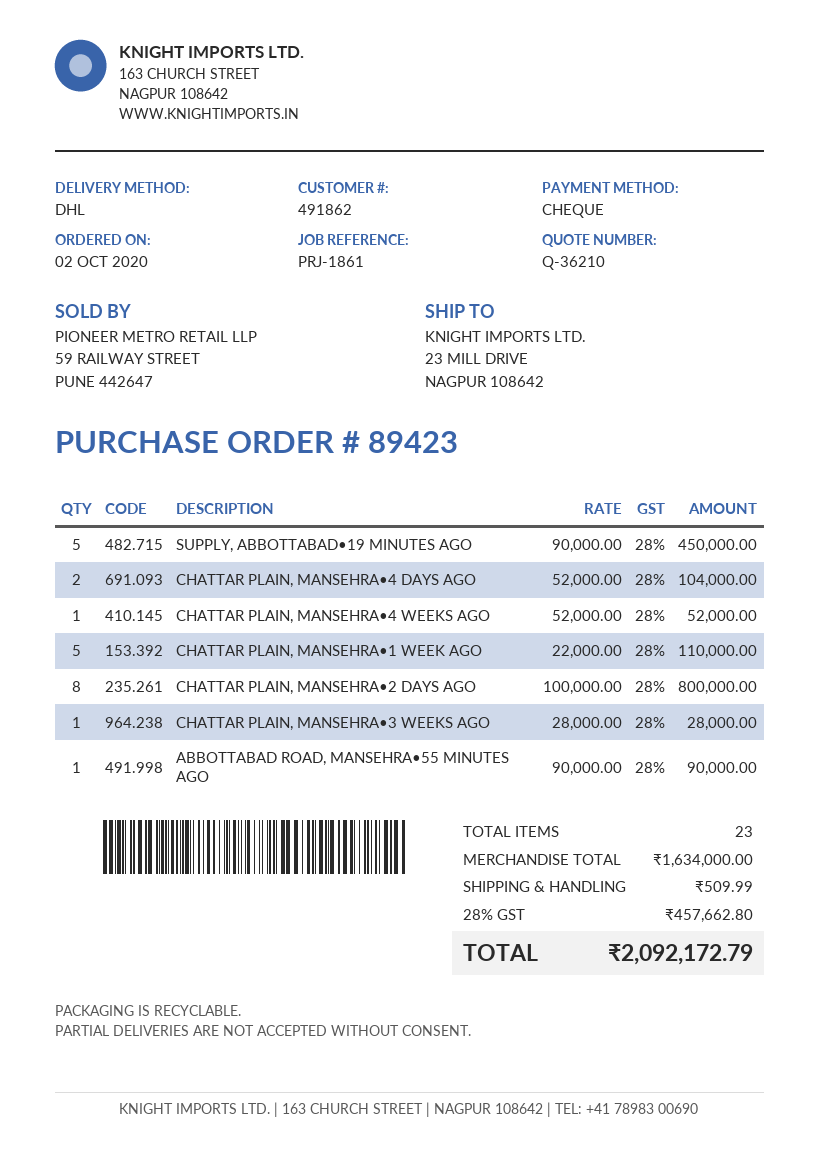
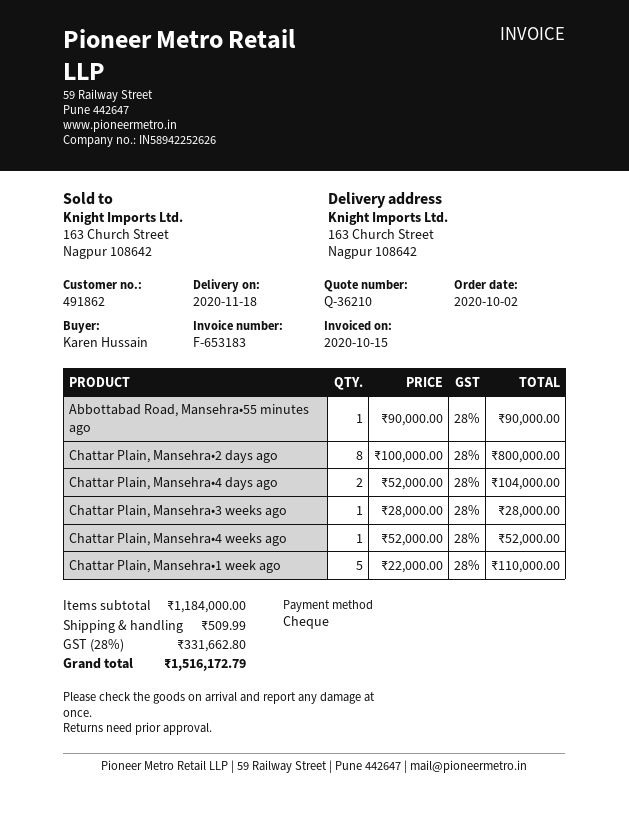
ship to: 23 MILL DRIVE, NAGPUR 108642 -> 163 Church Street, Nagpur 108642
SUPPLY, ABBOTTABAD•19 MINUTES AGO: 5 x 90000.00 = 450000.00 -> none
subtotal: 1634000.00 -> 1184000.00
tax: 28% = 457662.80 -> 28% = 331662.80
total: 2092172.79 -> 1516172.79

